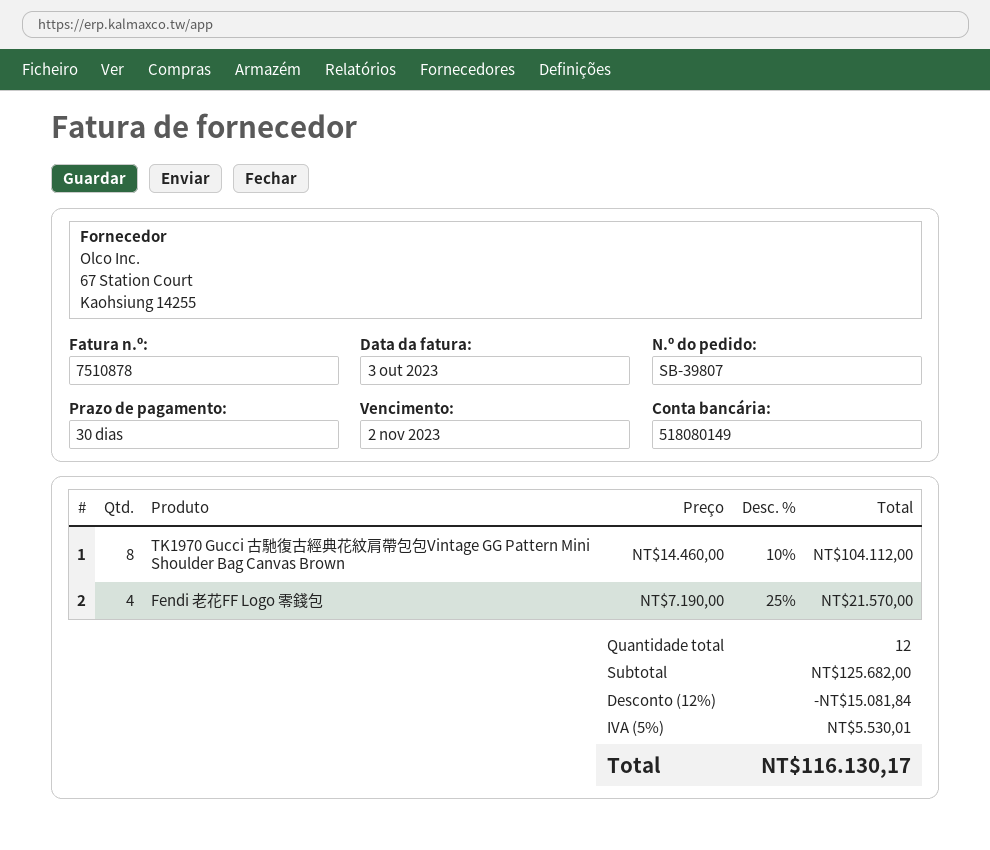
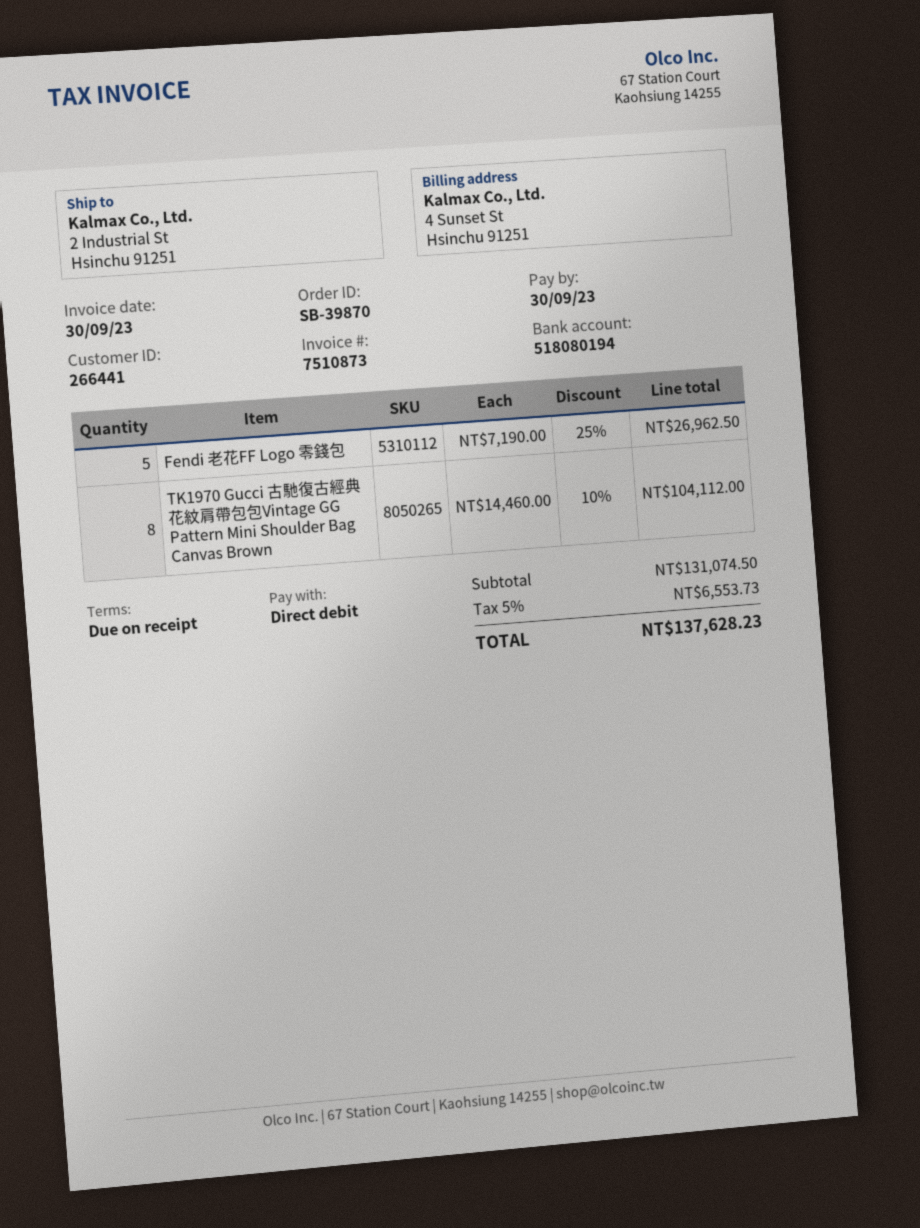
order number: SB-39807 -> SB-39870
invoice number: 7510878 -> 7510873
invoice date: 2023-10-03 -> 2023-09-30
payment terms: 30 days -> on receipt
due date: 2023-11-02 -> 2023-09-30
bank account: 518080149 -> 518080194
Fendi 老花FF Logo 零錢包: 4 x 7190.00 - 25% = 21570.00 -> 5 x 7190.00 - 25% = 26962.50
subtotal: 125682.00 -> 131074.50
discount: 12% = 15081.84 -> none
tax: 5% = 5530.01 -> 5% = 6553.73
total: 116130.17 -> 137628.23

